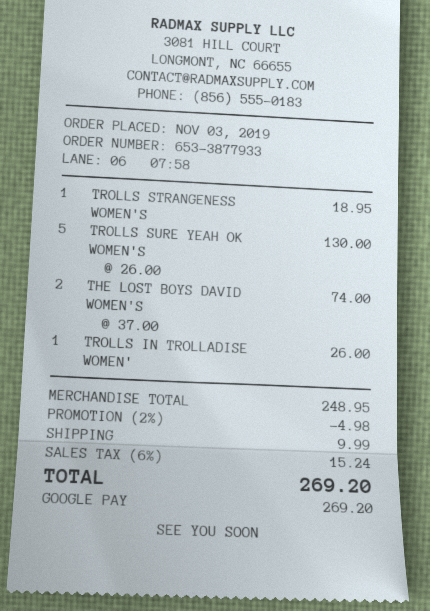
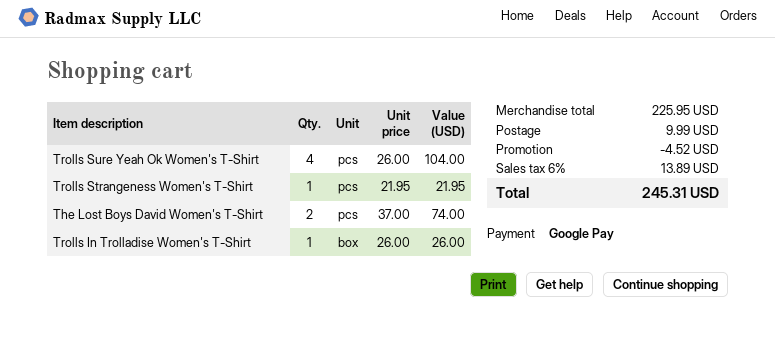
TROLLS STRANGENESS WOMEN'S: 1 x 18.95 = 18.95 -> 1 x 21.95 = 21.95
TROLLS SURE YEAH OK WOMEN'S: 5 x 26.00 = 130.00 -> 4 x 26.00 = 104.00
subtotal: 248.95 -> 225.95
discount: 4.98 -> 4.52
tax: 6% = 15.24 -> 6% = 13.89
total: 269.20 -> 245.31

